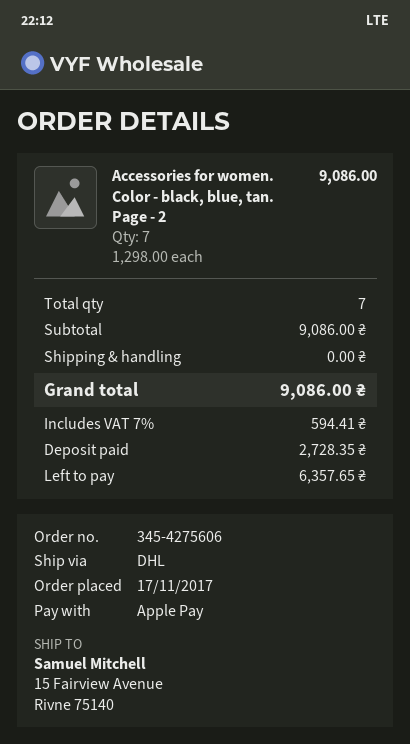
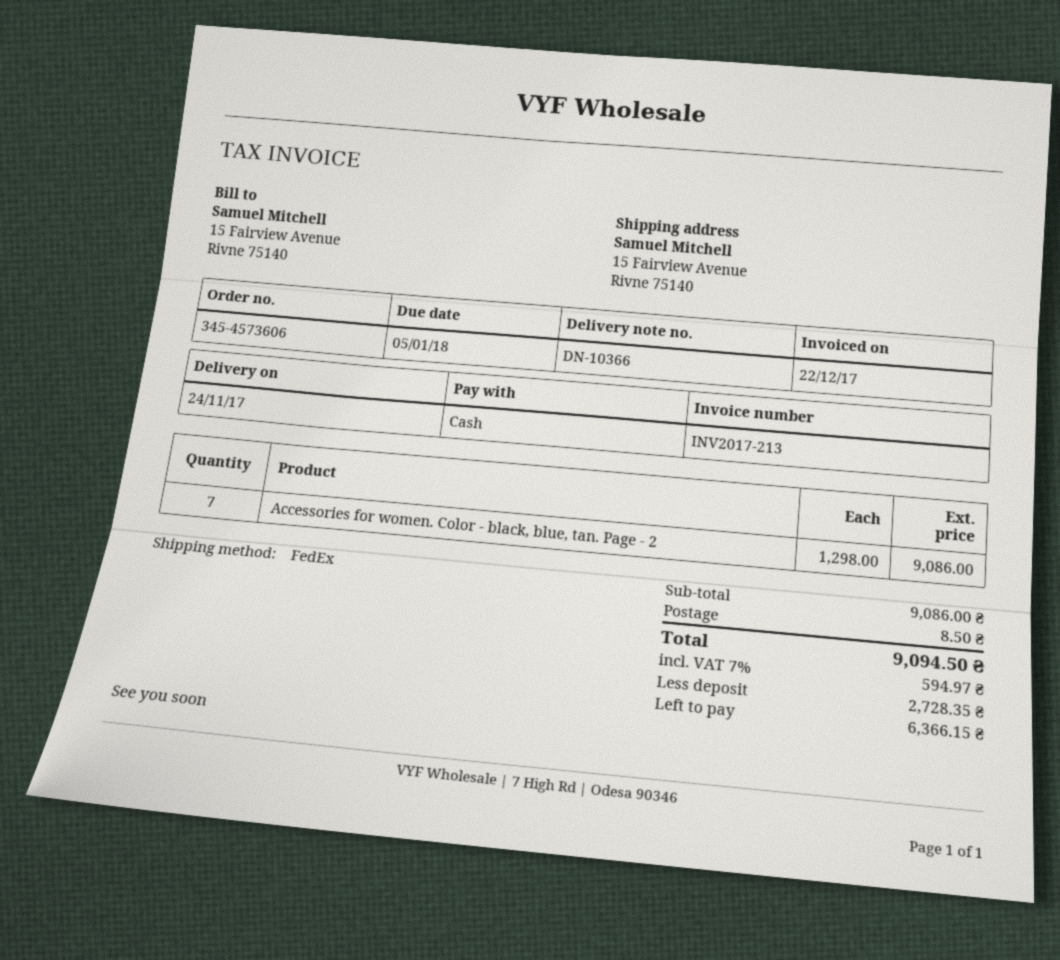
order number: 345-4275606 -> 345-4573606
payment method: Apple Pay -> cash
shipping method: DHL -> FedEx
shipping: 0.00 -> 8.50
tax: 7% = 594.41 -> 7% = 594.97
total: 9086.00 -> 9094.50
balance: 6357.65 -> 6366.15

